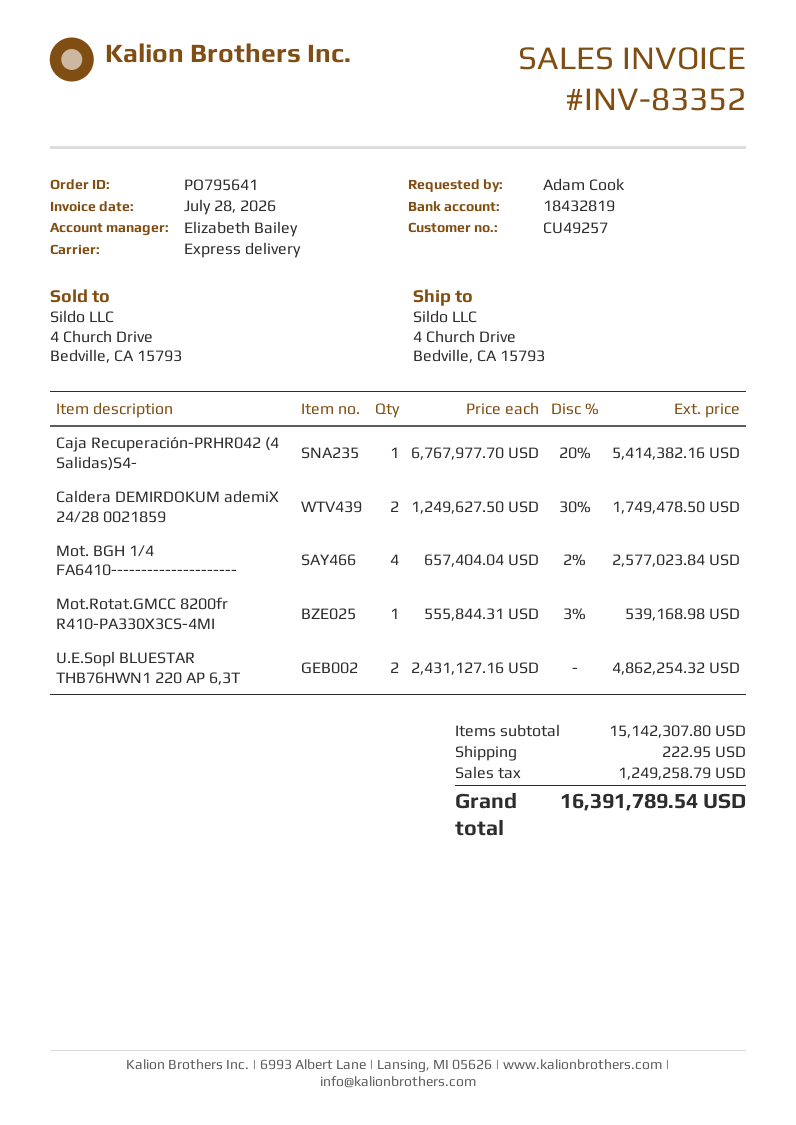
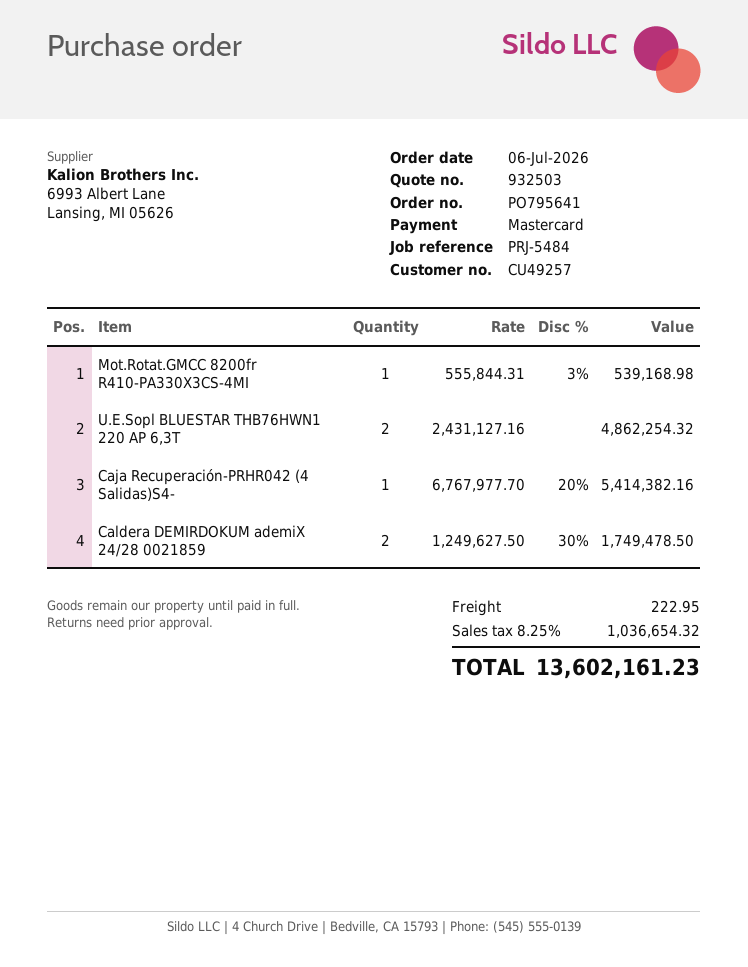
Mot. BGH 1/4 FA6410---------------------: 4 x 657404.04 - 2% = 2577023.84 -> none
tax: 1249258.79 -> 1036654.32
total: 16391789.54 -> 13602161.23

